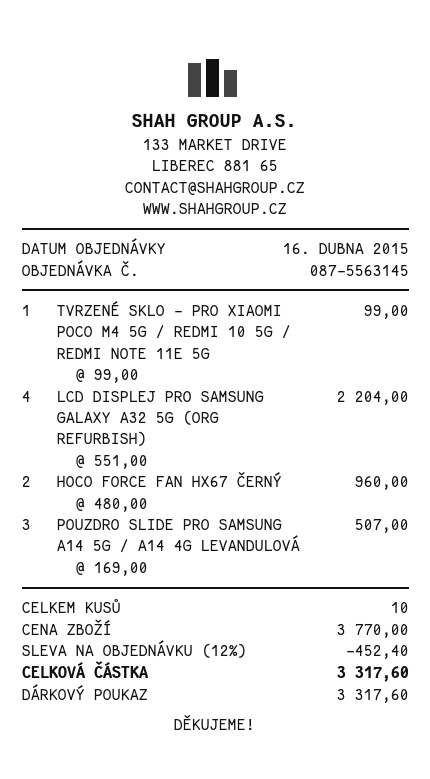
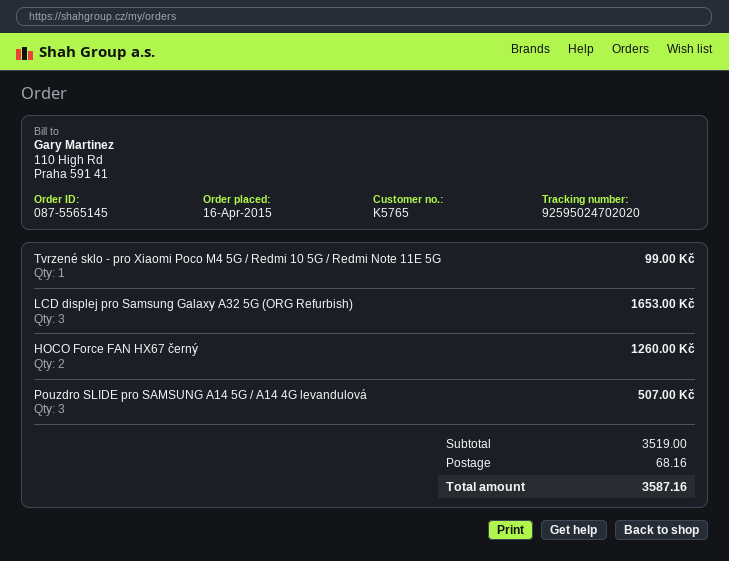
order number: 087-5563145 -> 087-5565145
LCD DISPLEJ PRO SAMSUNG GALAXY A32 5G (ORG REFURBISH): 4 for 2204.00 -> 3 for 1653.00
HOCO FORCE FAN HX67 ČERNÝ: 2 for 960.00 -> 2 for 1260.00
subtotal: 3770.00 -> 3519.00
discount: 12% = 452.40 -> none
shipping: none -> 68.16
total: 3317.60 -> 3587.16

